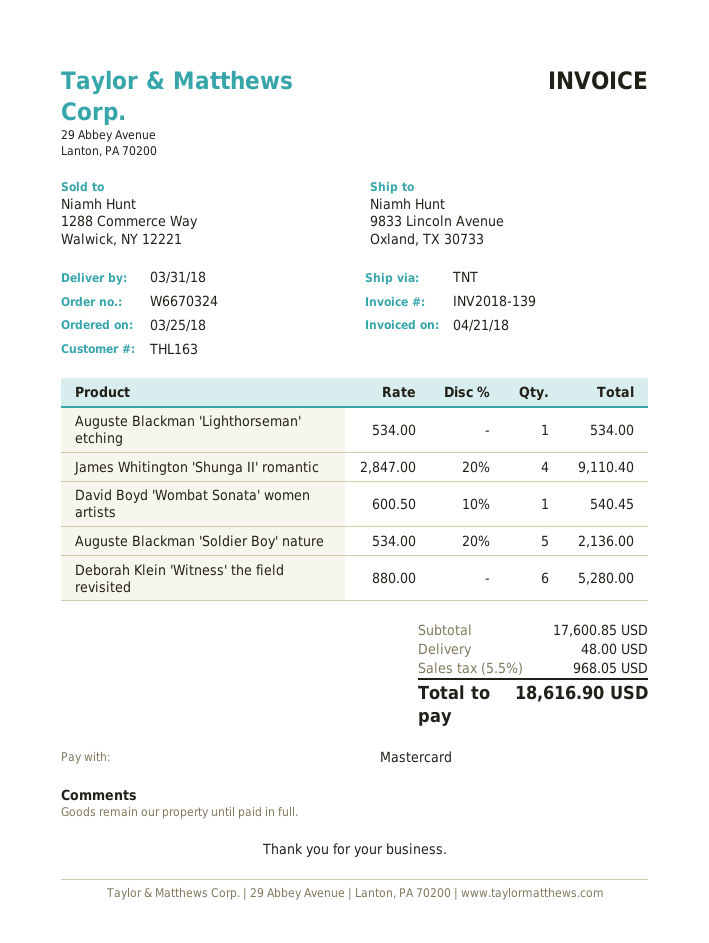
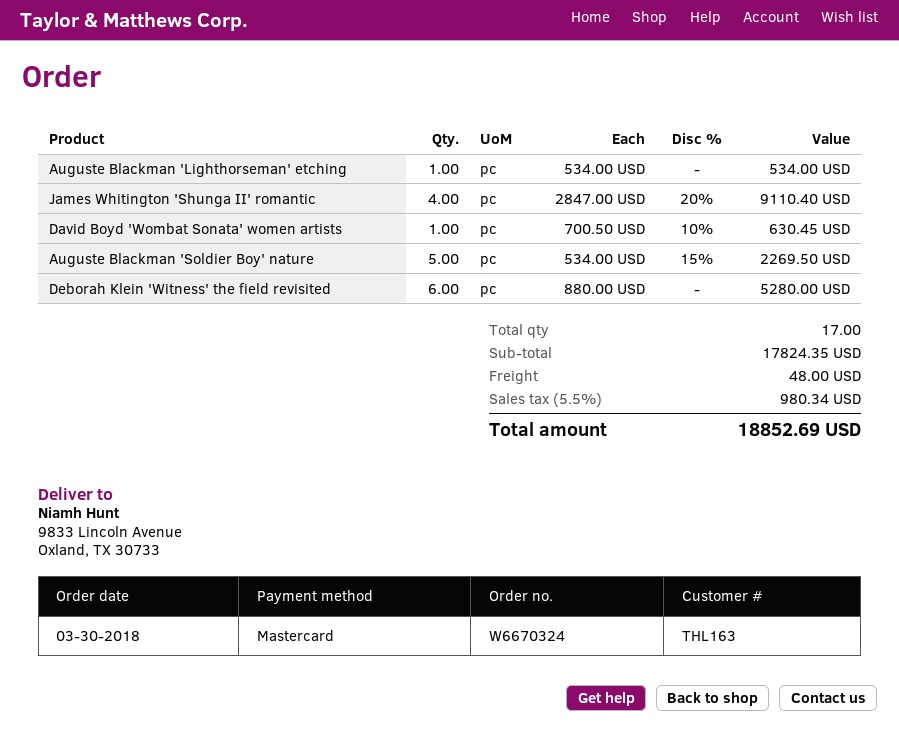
order date: 2018-03-25 -> 2018-03-30
David Boyd 'Wombat Sonata' women artists: 1 x 600.50 - 10% = 540.45 -> 1 x 700.50 - 10% = 630.45
Auguste Blackman 'Soldier Boy' nature: 5 x 534.00 - 20% = 2136.00 -> 5 x 534.00 - 15% = 2269.50
subtotal: 17600.85 -> 17824.35
tax: 5.5% = 968.05 -> 5.5% = 980.34
total: 18616.90 -> 18852.69

